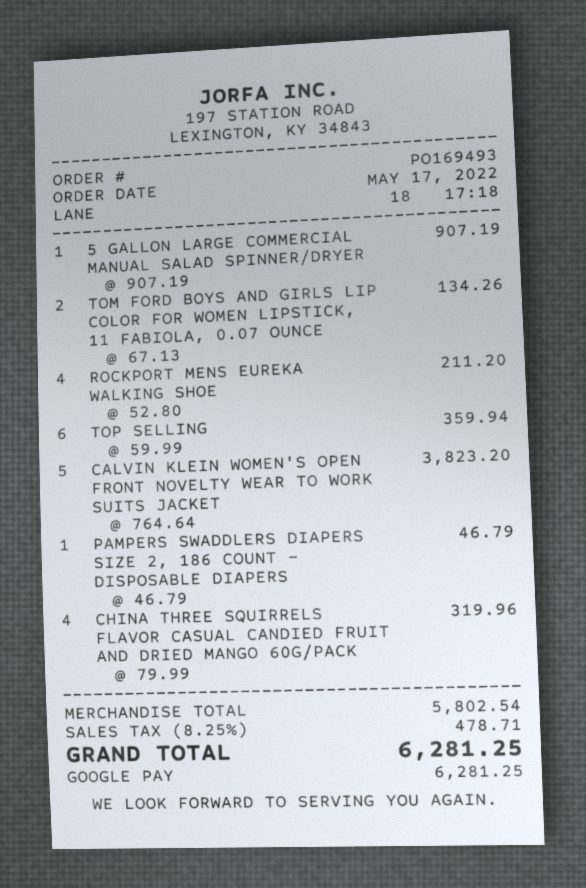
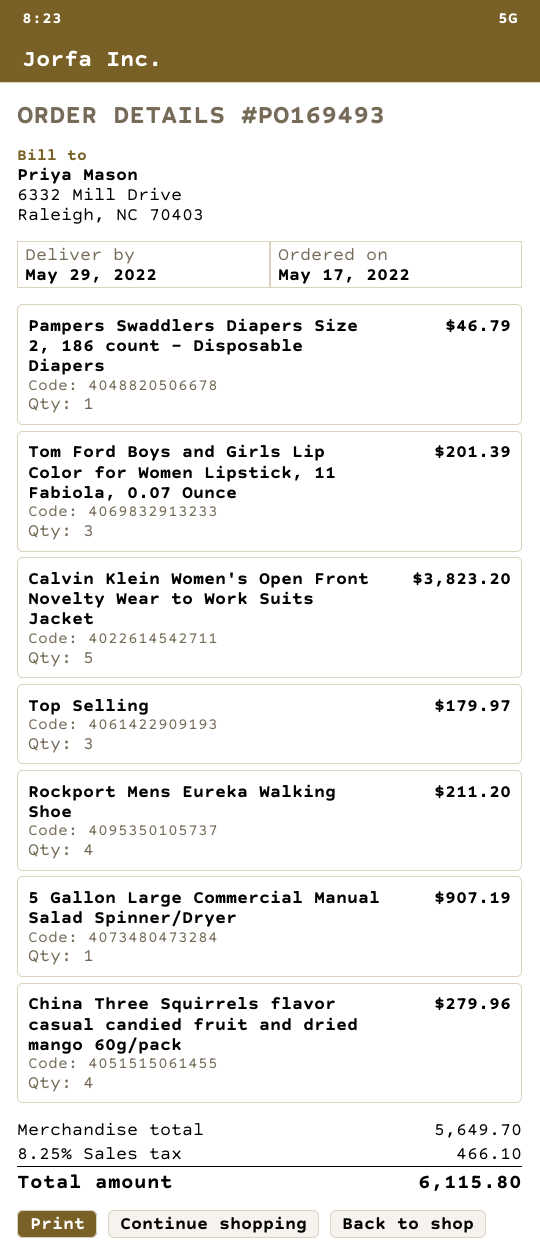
TOM FORD BOYS AND GIRLS LIP COLOR FOR WOMEN LIPSTICK, 11 FABIOLA, 0.07 OUNCE: 2 for 134.26 -> 3 for 201.39
TOP SELLING: 6 for 359.94 -> 3 for 179.97
CHINA THREE SQUIRRELS FLAVOR CASUAL CANDIED FRUIT AND DRIED MANGO 60G/PACK: 4 for 319.96 -> 4 for 279.96
subtotal: 5802.54 -> 5649.70
tax: 8.25% = 478.71 -> 8.25% = 466.10
total: 6281.25 -> 6115.80

